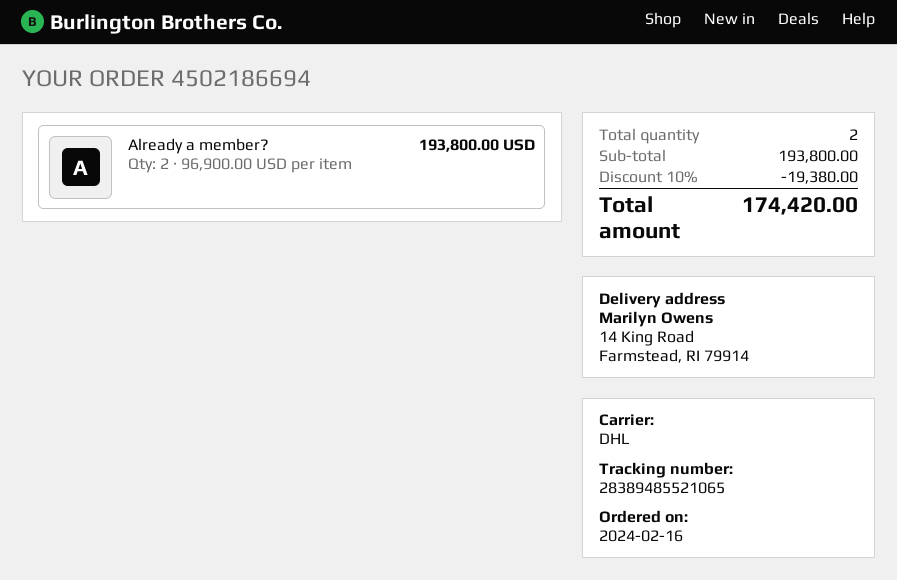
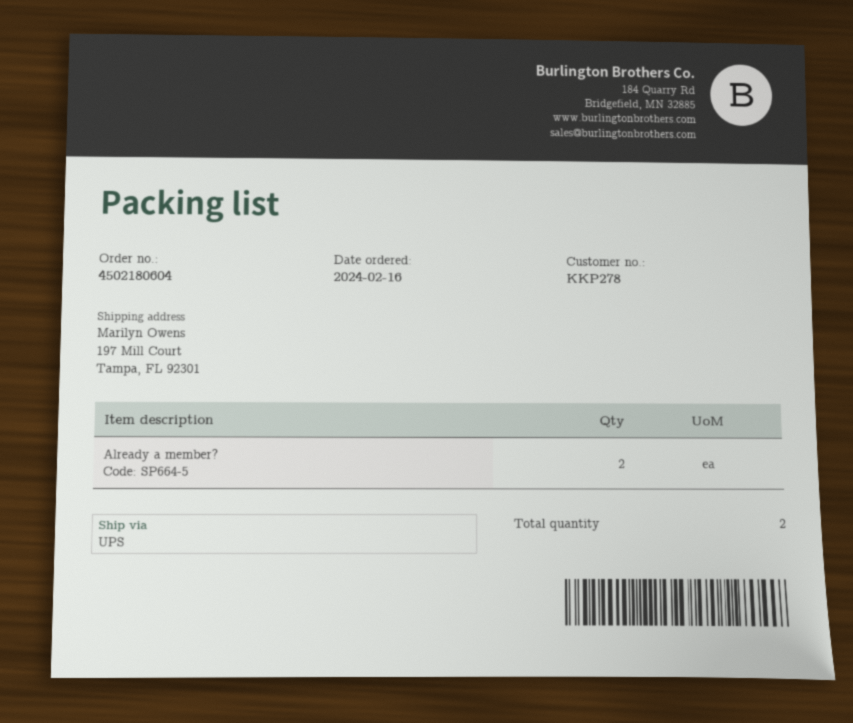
order number: 4502186694 -> 4502180604
shipping method: DHL -> UPS
ship to: 14 King Road, Farmstead, RI 79914 -> 197 Mill Court, Tampa, FL 92301

